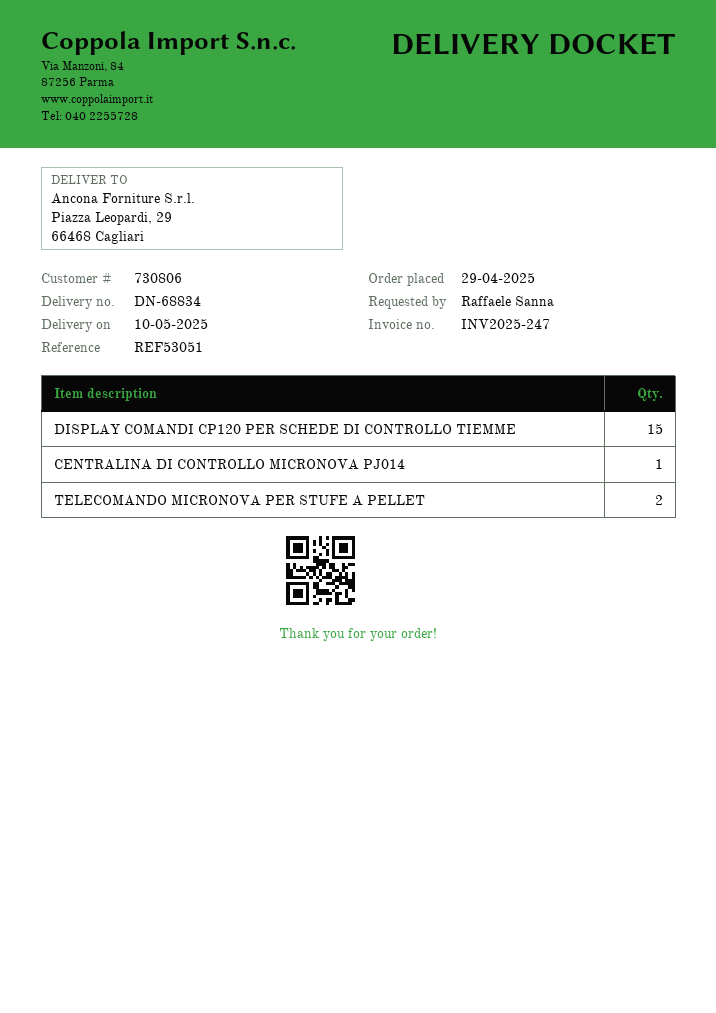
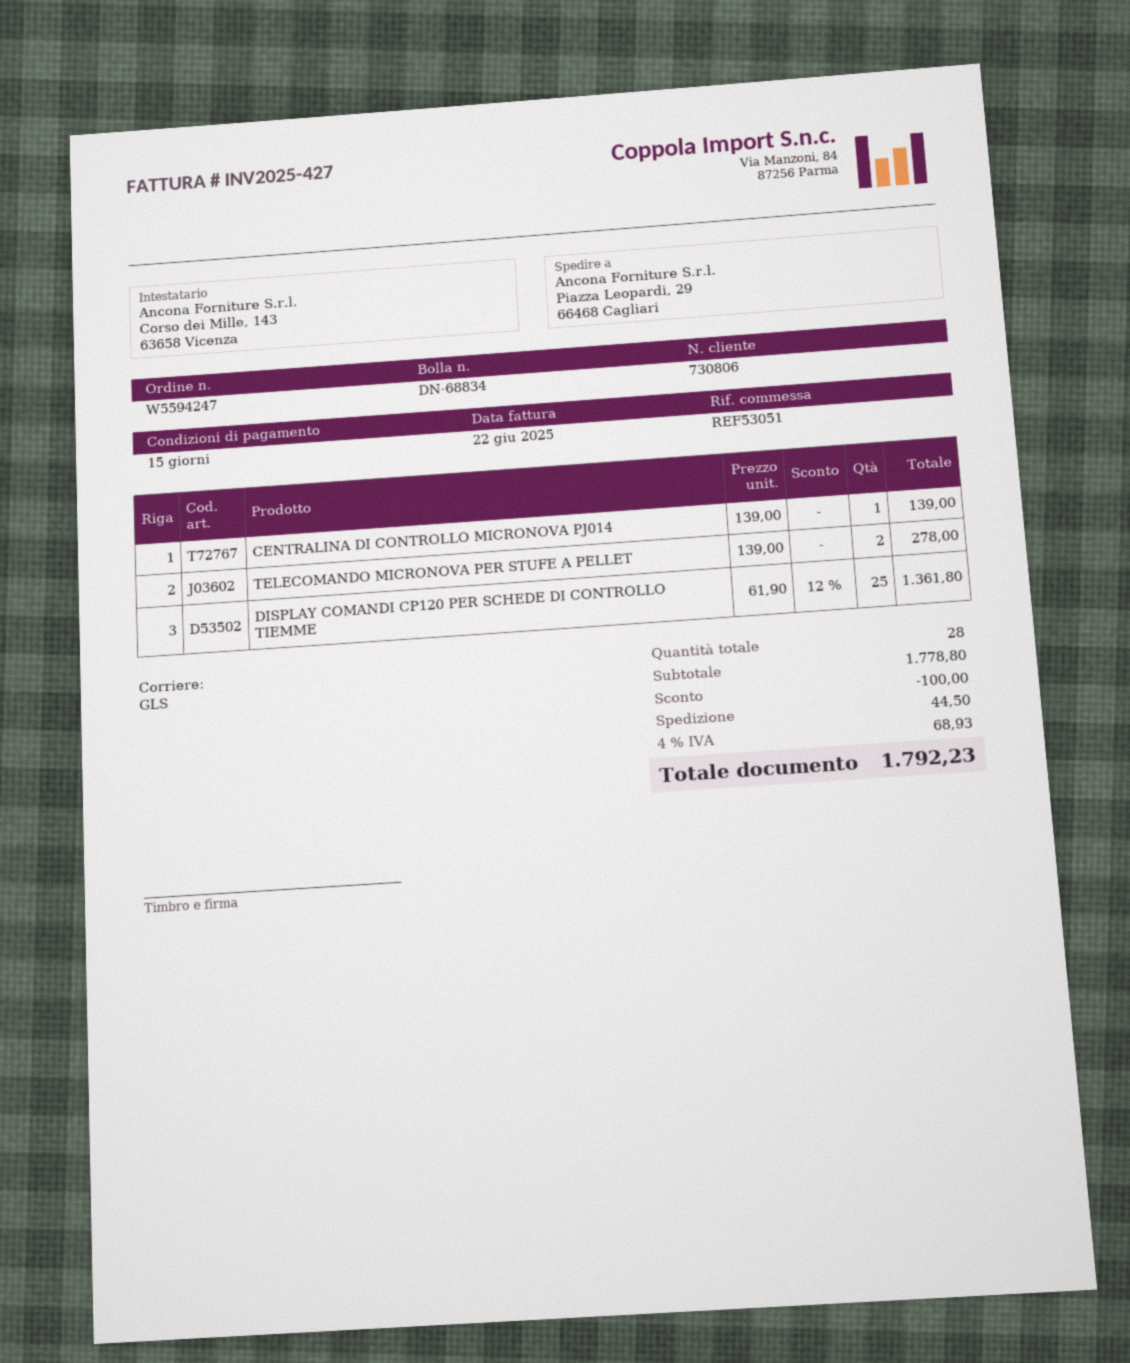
invoice number: INV2025-247 -> INV2025-427
DISPLAY COMANDI CP120 PER SCHEDE DI CONTROLLO TIEMME: 15 -> 25

